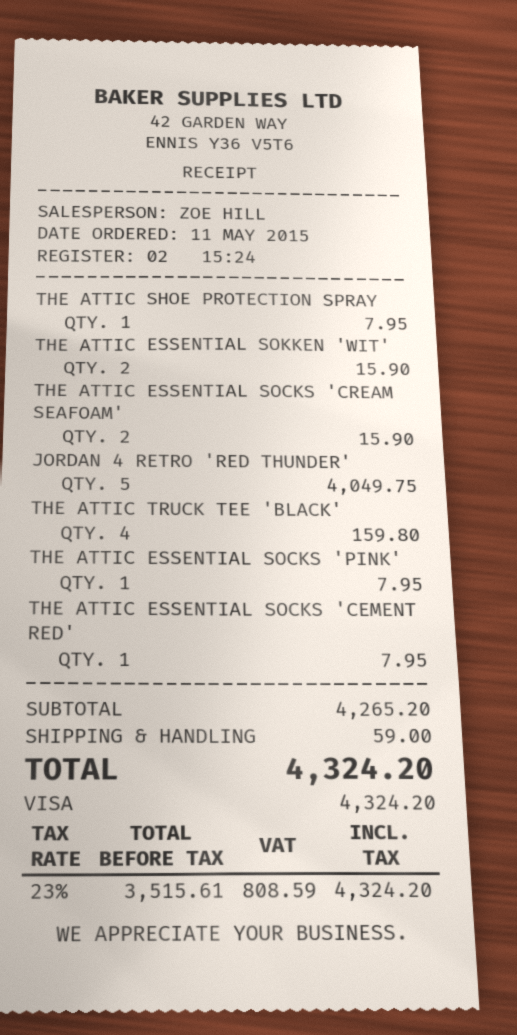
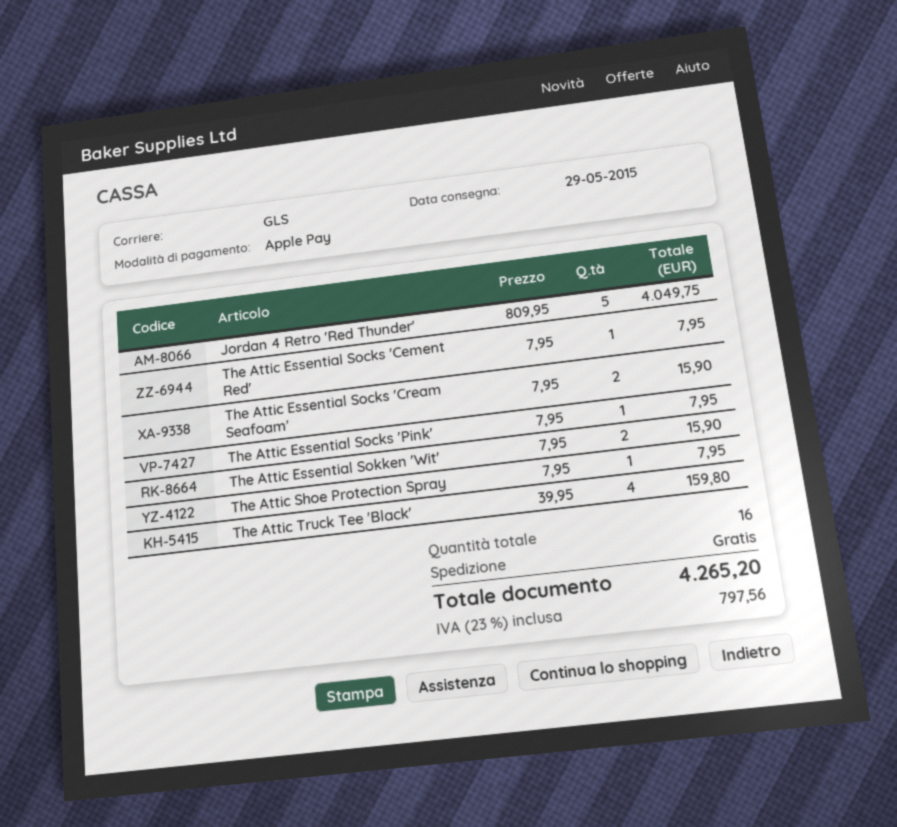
payment method: Visa -> Apple Pay
shipping: 59.00 -> 0.00
tax: 23% = 808.59 -> 23% = 797.56
total: 4324.20 -> 4265.20

